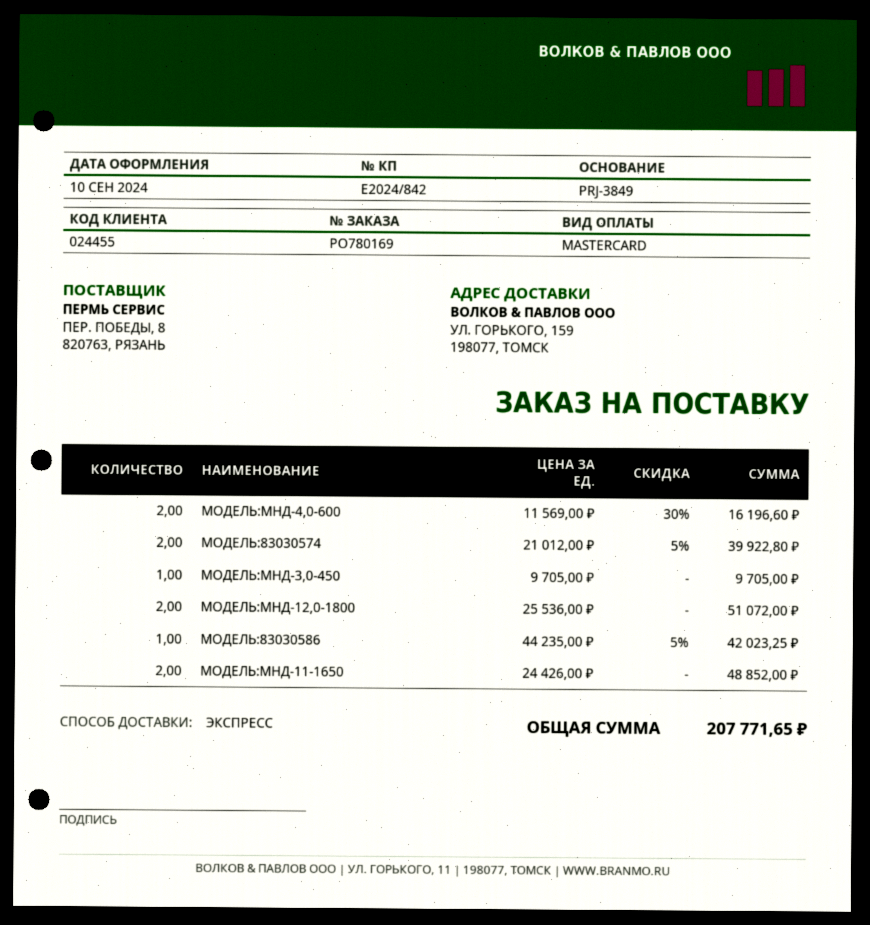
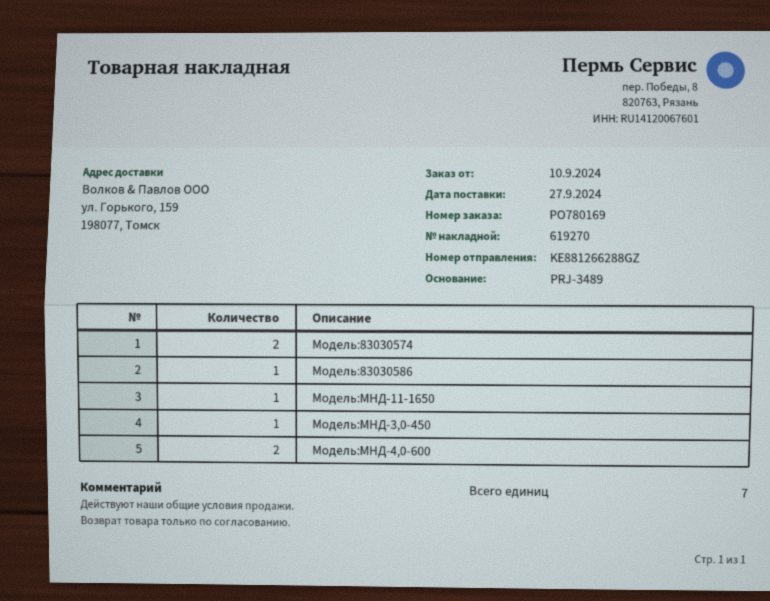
reference: PRJ-3849 -> PRJ-3489
МОДЕЛЬ:МНД-12,0-1800: 2 -> none
МОДЕЛЬ:МНД-11-1650: 2 -> 1

